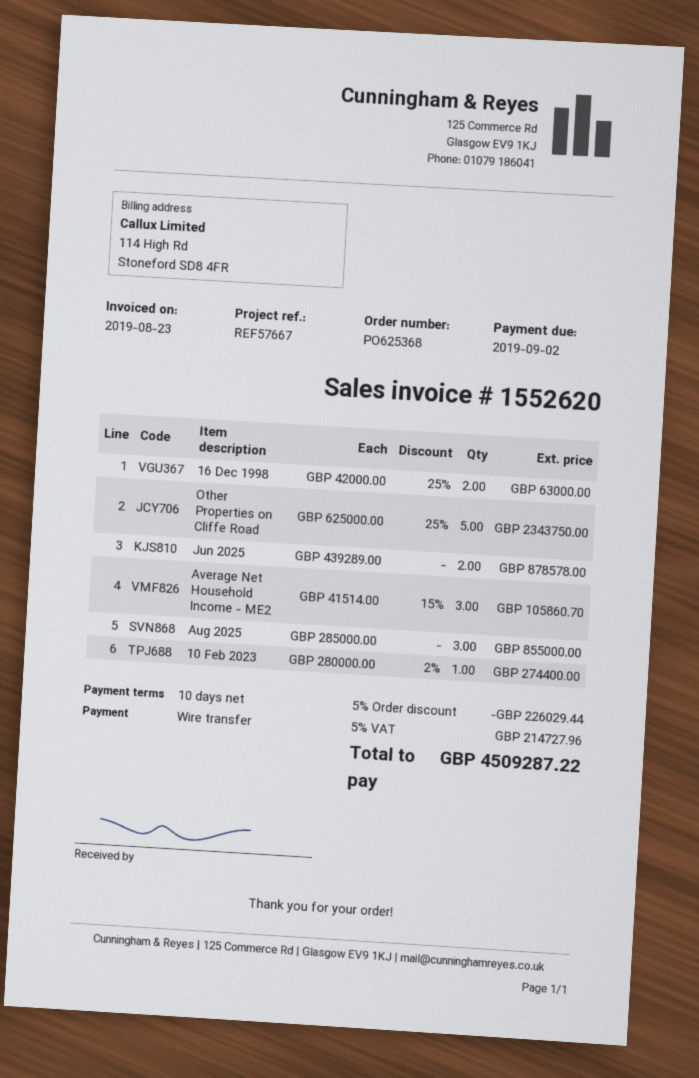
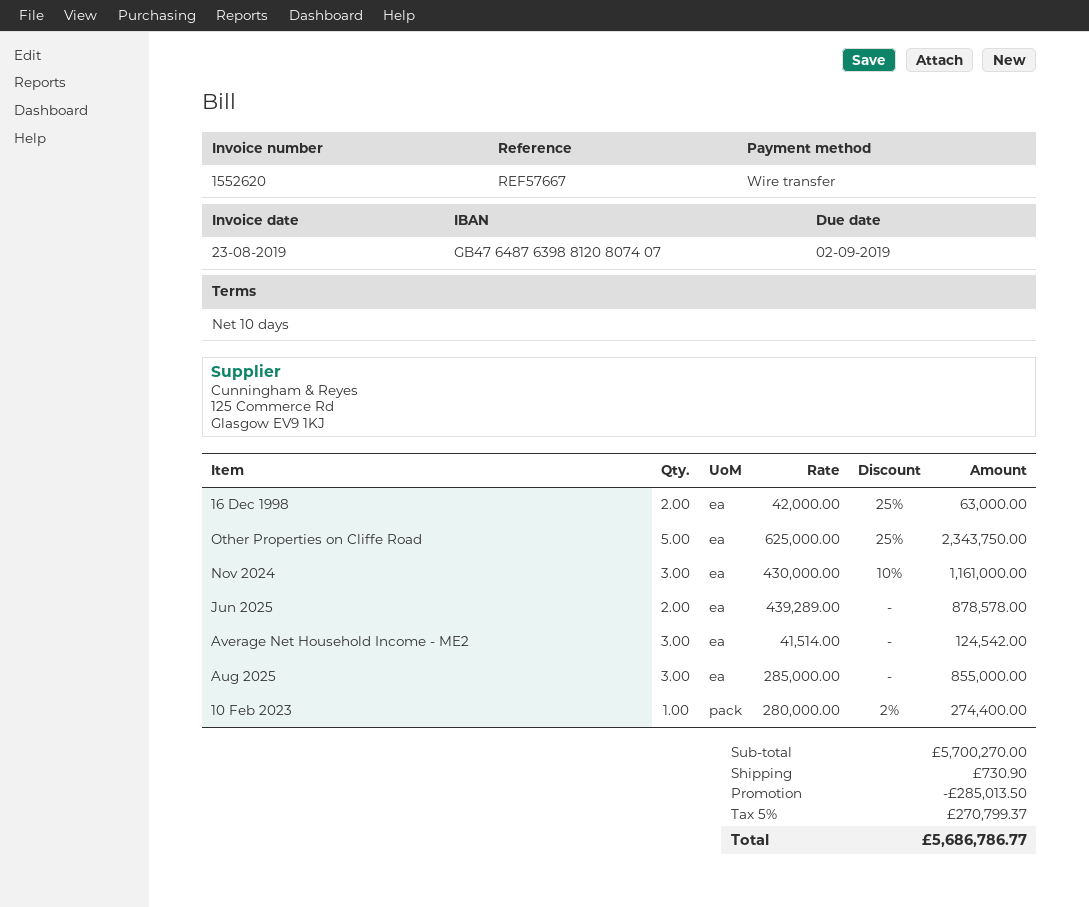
Average Net Household Income - ME2: 3 x 41514.00 - 15% = 105860.70 -> 3 x 41514.00 = 124542.00
Nov 2024: none -> 3 x 430000.00 - 10% = 1161000.00
discount: 226029.44 -> 285013.50
shipping: none -> 730.90
tax: 5% = 214727.96 -> 5% = 270799.37
total: 4509287.22 -> 5686786.77

